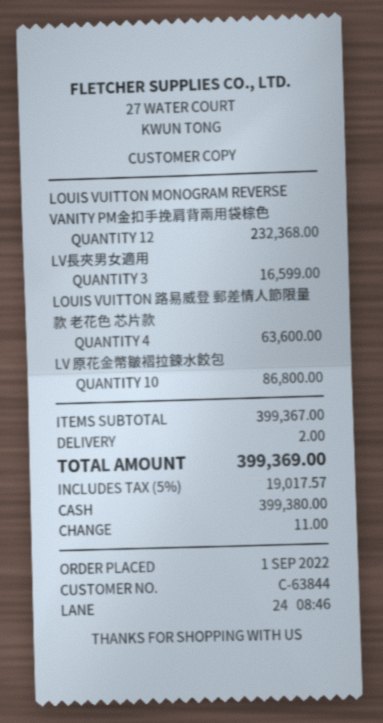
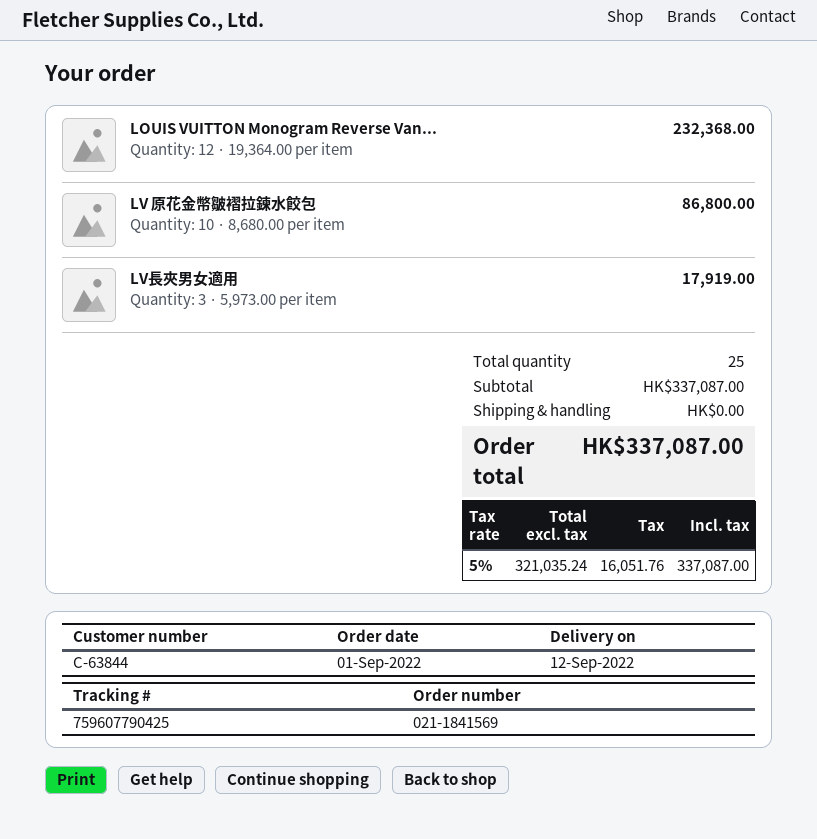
LV長夾男女適用: 3 for 16599.00 -> 3 for 17919.00
LOUIS VUITTON 路易威登 郵差情人節限量款 老花色 芯片款: 4 for 63600.00 -> none
subtotal: 399367.00 -> 337087.00
shipping: 2.00 -> 0.00
tax: 5% = 19017.57 -> 5% = 16051.76
total: 399369.00 -> 337087.00

